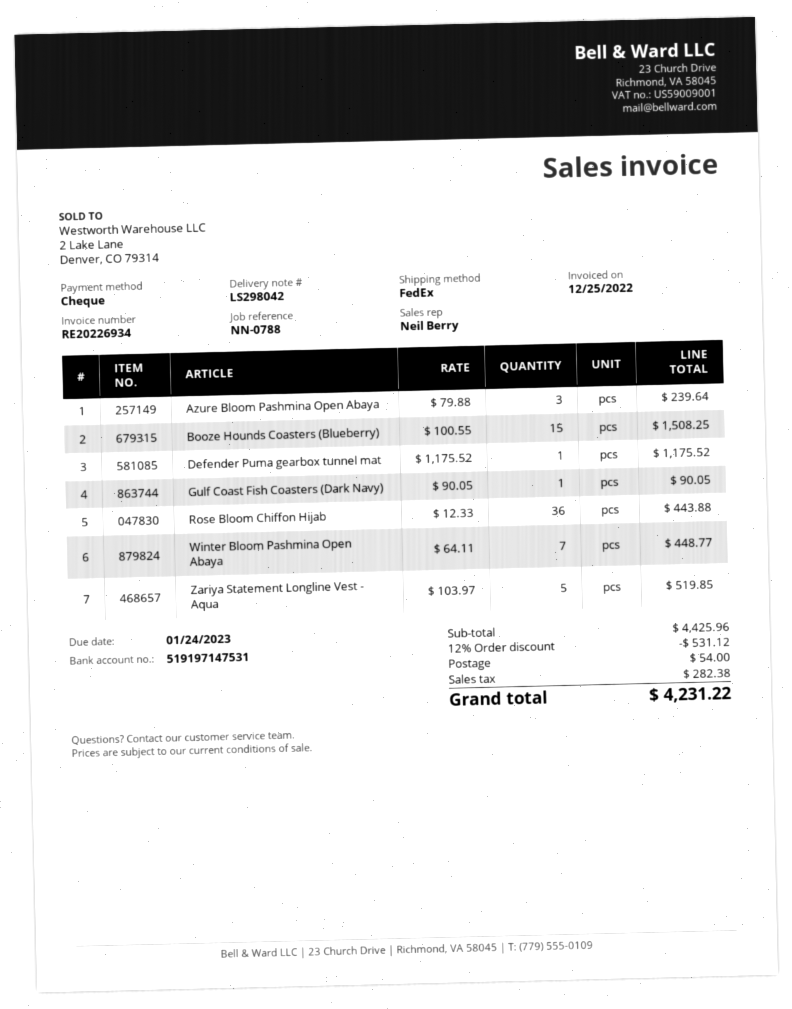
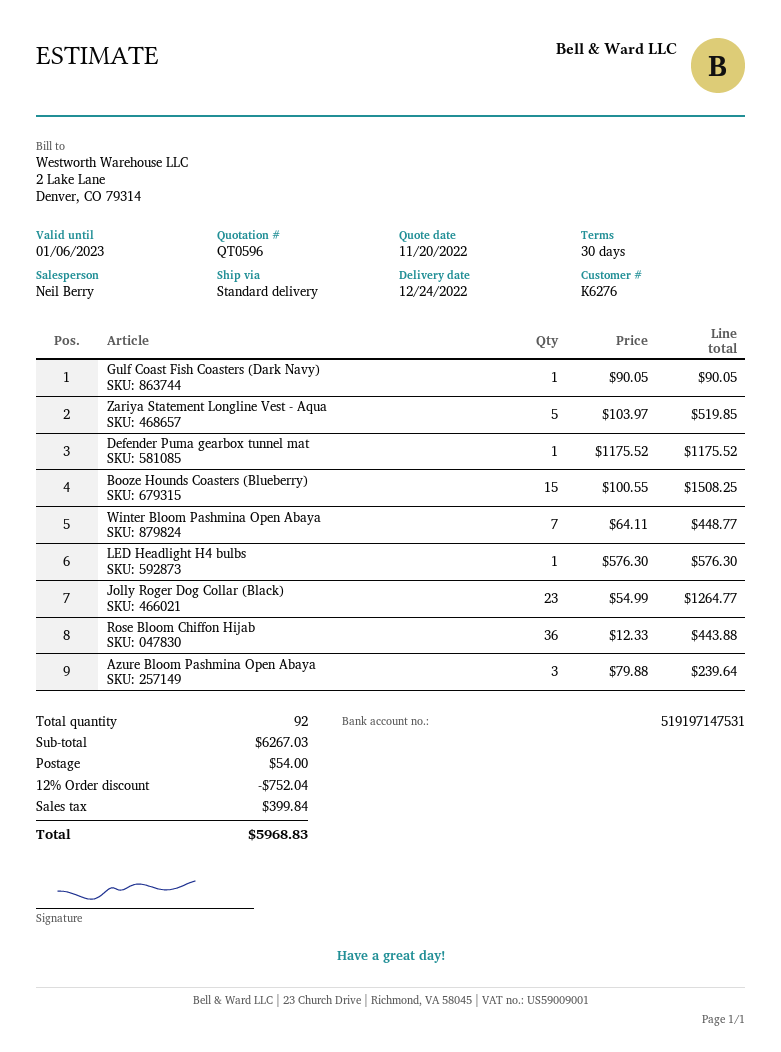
shipping method: FedEx -> standard
LED Headlight H4 bulbs: none -> 1 x 576.30 = 576.30
Jolly Roger Dog Collar (Black): none -> 23 x 54.99 = 1264.77
subtotal: 4425.96 -> 6267.03
discount: 12% = 531.12 -> 12% = 752.04
tax: 282.38 -> 399.84
total: 4231.22 -> 5968.83

